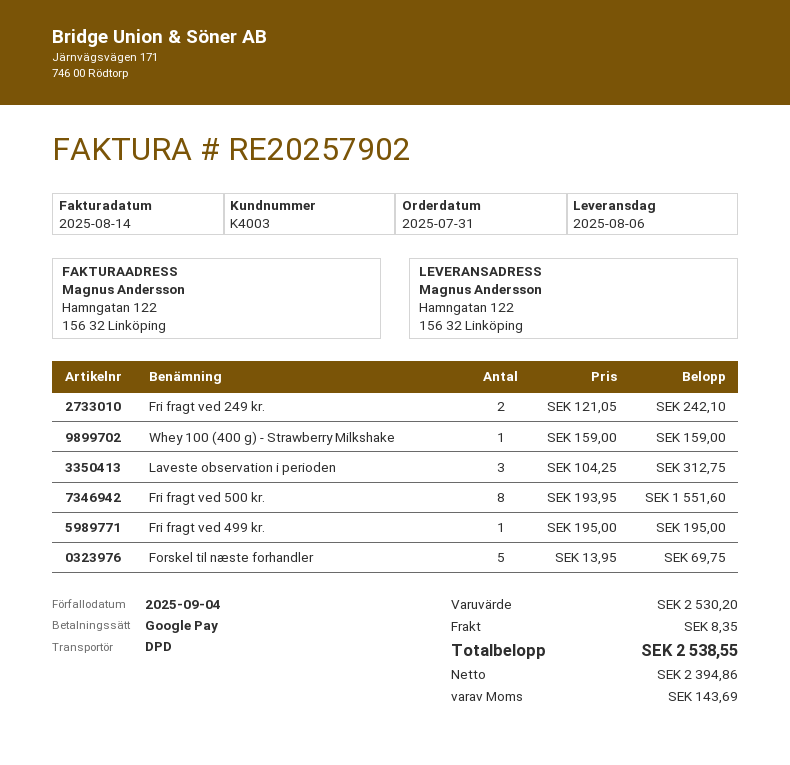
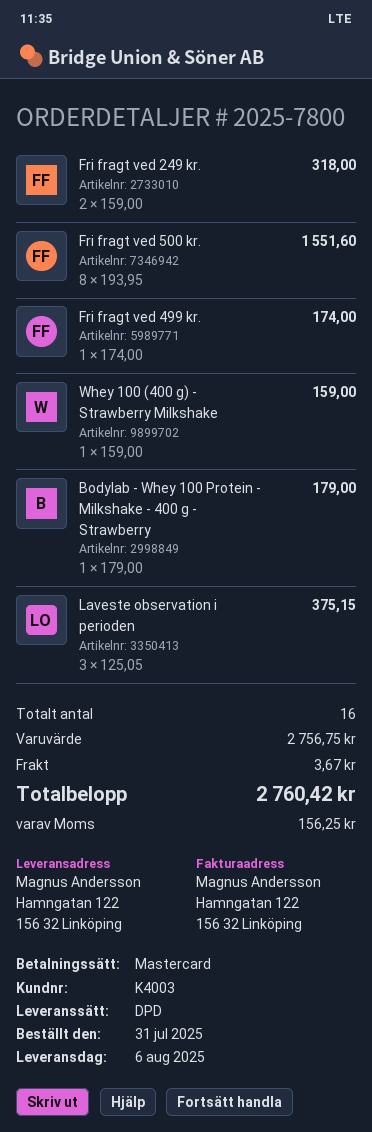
payment method: Google Pay -> Mastercard
Fri fragt ved 249 kr.: 2 x 121.05 = 242.10 -> 2 x 159.00 = 318.00
Laveste observation i perioden: 3 x 104.25 = 312.75 -> 3 x 125.05 = 375.15
Fri fragt ved 499 kr.: 1 x 195.00 = 195.00 -> 1 x 174.00 = 174.00
Forskel til næste forhandler: 5 x 13.95 = 69.75 -> none
Bodylab - Whey 100 Protein - Milkshake - 400 g - Strawberry: none -> 1 x 179.00 = 179.00
subtotal: 2530.20 -> 2756.75
shipping: 8.35 -> 3.67
tax: 143.69 -> 156.25
total: 2538.55 -> 2760.42

